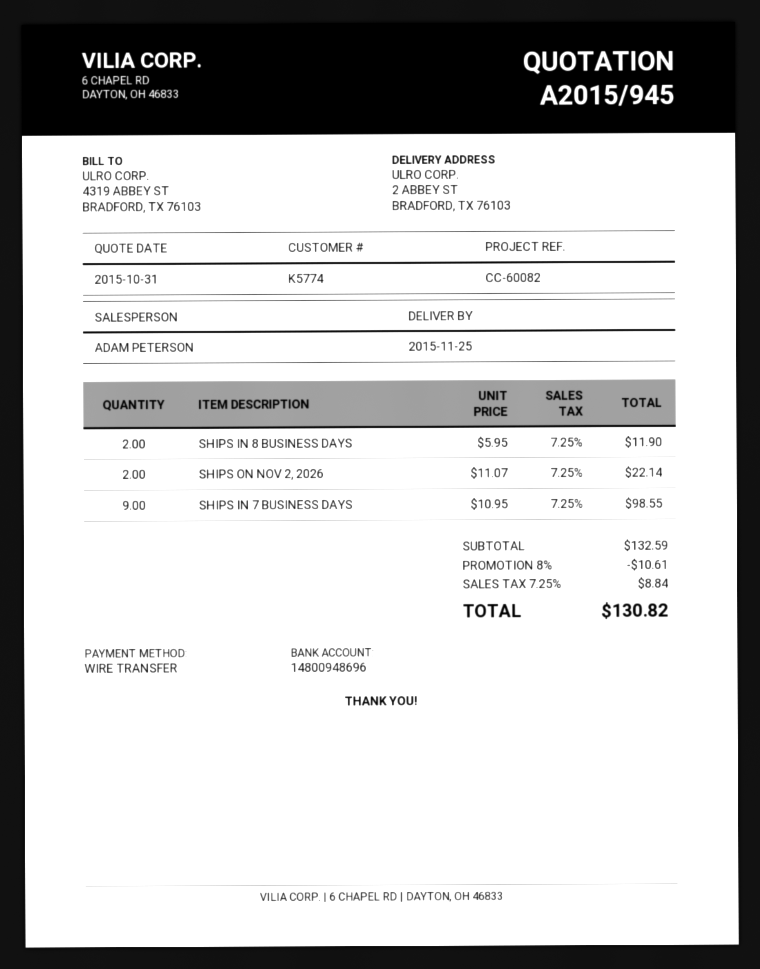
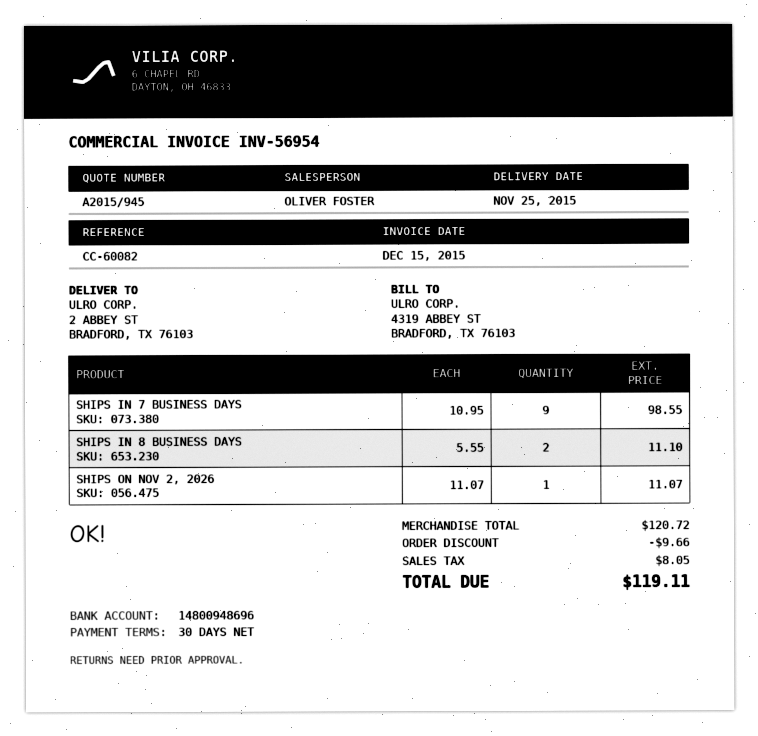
sales rep: ADAM PETERSON -> OLIVER FOSTER
SHIPS IN 8 BUSINESS DAYS: 2 x 5.95 = 11.90 -> 2 x 5.55 = 11.10
SHIPS ON NOV 2, 2026: 2 x 11.07 = 22.14 -> 1 x 11.07 = 11.07
subtotal: 132.59 -> 120.72
discount: 10.61 -> 9.66
tax: 8.84 -> 8.05
total: 130.82 -> 119.11

